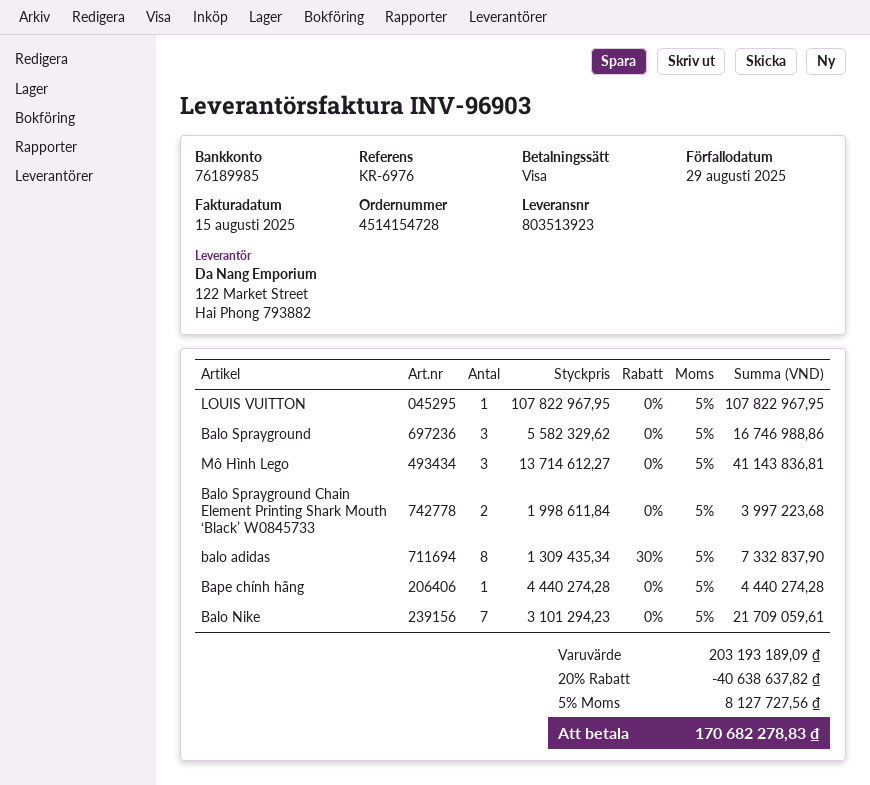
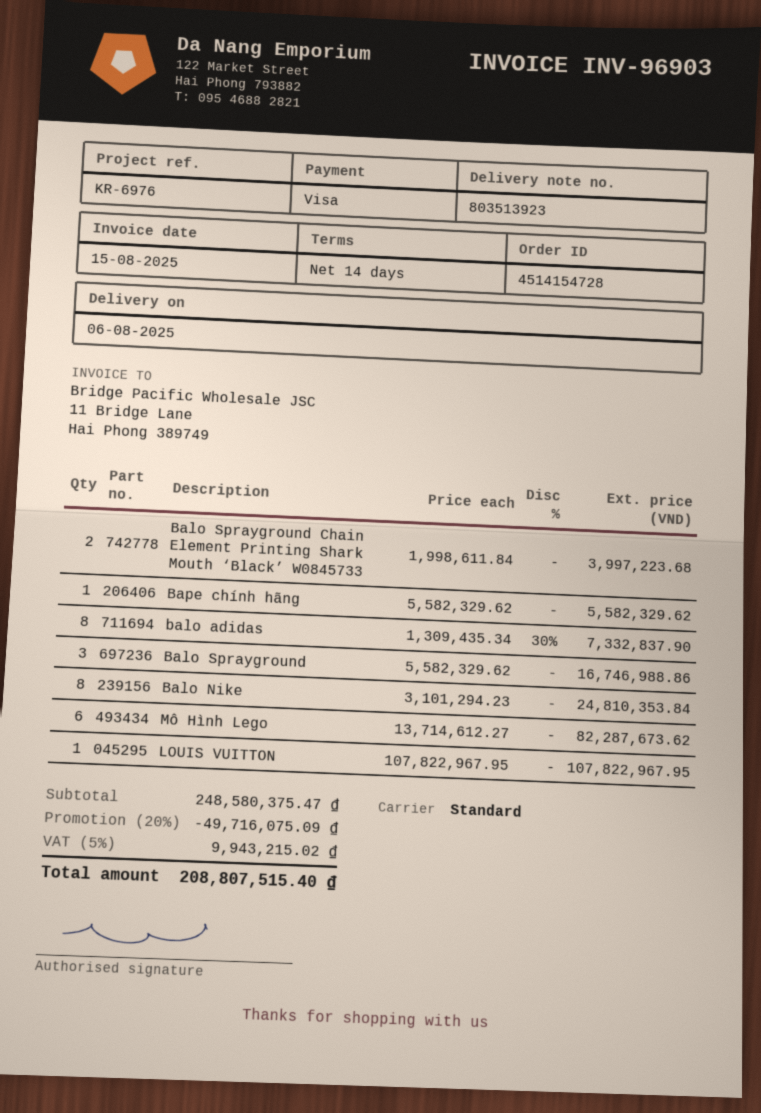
Mô Hình Lego: 3 x 13714612.27 = 41143836.81 -> 6 x 13714612.27 = 82287673.62
Bape chính hãng: 1 x 4440274.28 = 4440274.28 -> 1 x 5582329.62 = 5582329.62
Balo Nike: 7 x 3101294.23 = 21709059.61 -> 8 x 3101294.23 = 24810353.84
subtotal: 203193189.09 -> 248580375.47
discount: 20% = 40638637.82 -> 20% = 49716075.09
tax: 5% = 8127727.56 -> 5% = 9943215.02
total: 170682278.83 -> 208807515.40

